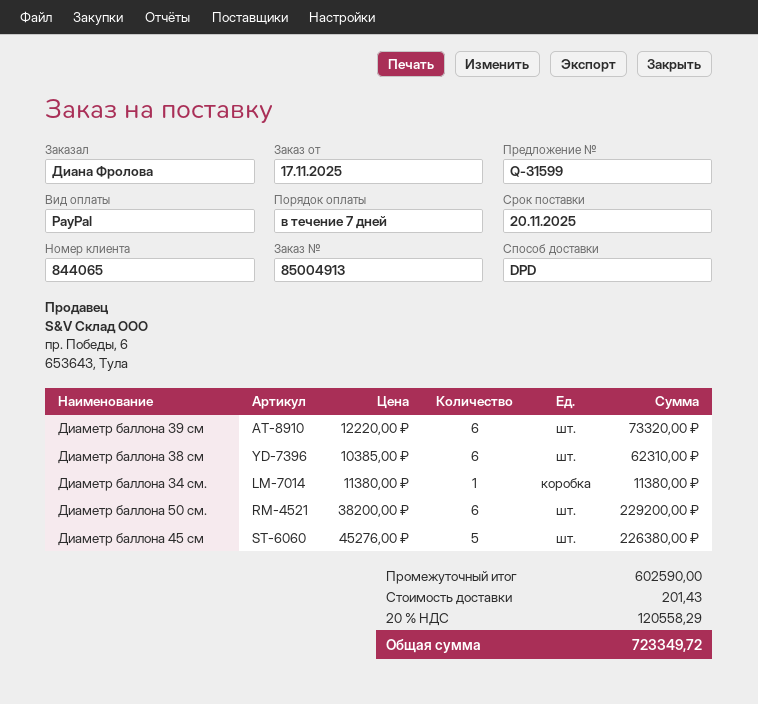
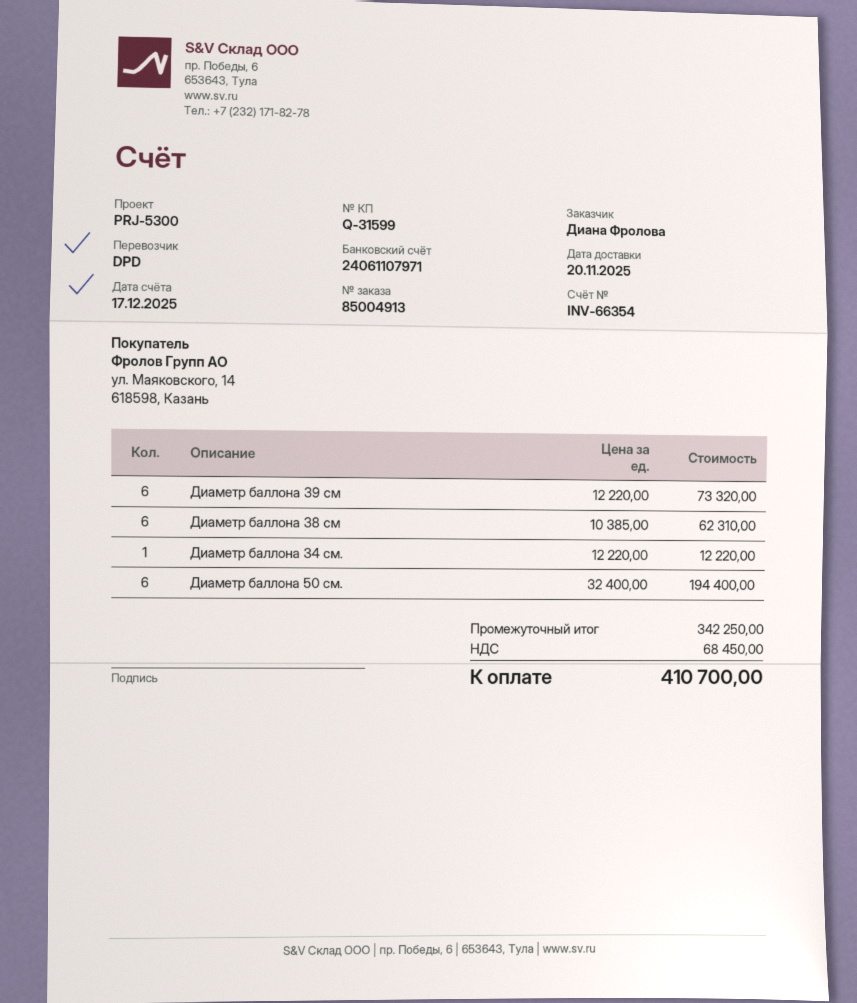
Диаметр баллона 34 см.: 1 x 11380.00 = 11380.00 -> 1 x 12220.00 = 12220.00
Диаметр баллона 50 см.: 6 x 38200.00 = 229200.00 -> 6 x 32400.00 = 194400.00
Диаметр баллона 45 см: 5 x 45276.00 = 226380.00 -> none
subtotal: 602590.00 -> 342250.00
shipping: 201.43 -> none
tax: 120558.29 -> 68450.00
total: 723349.72 -> 410700.00

